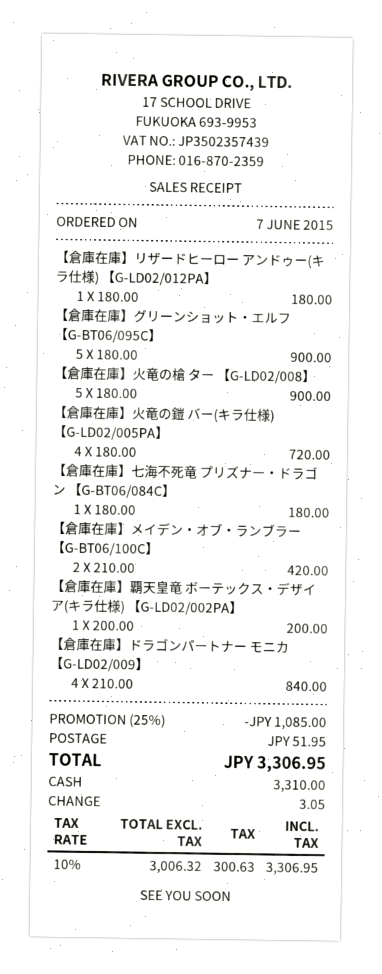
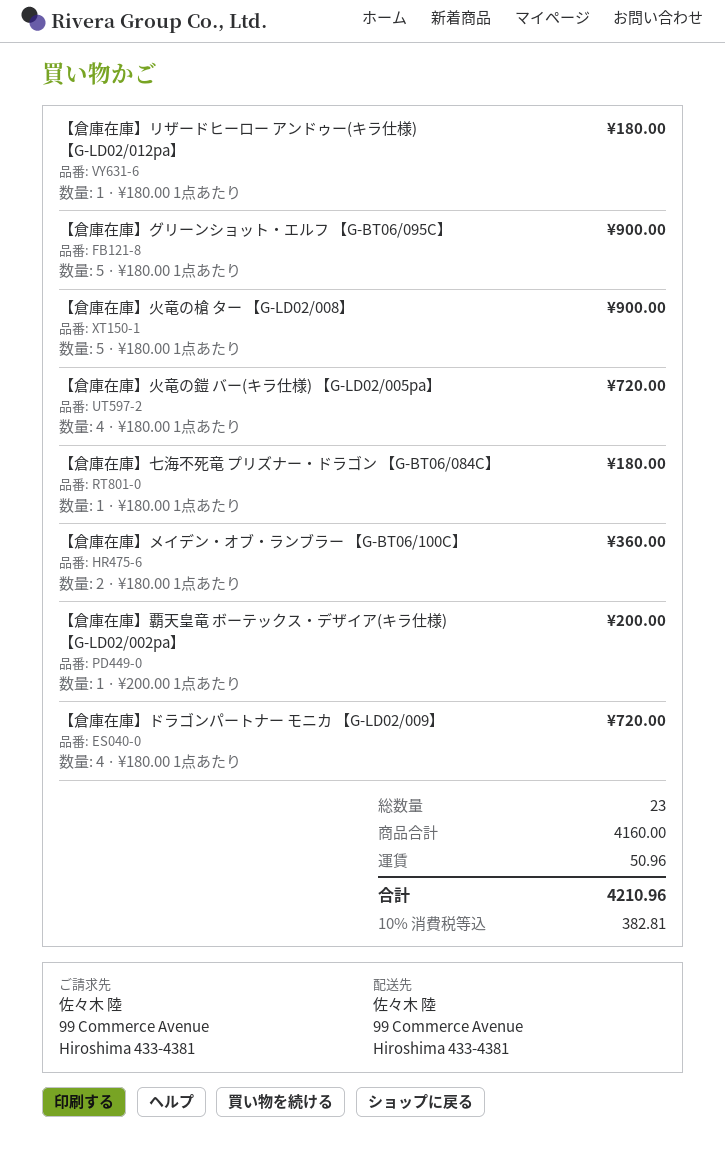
【倉庫在庫】メイデン・オブ・ランブラー 【G-BT06/100C】: 2 x 210.00 = 420.00 -> 2 x 180.00 = 360.00
【倉庫在庫】ドラゴンパートナー モニカ 【G-LD02/009】: 4 x 210.00 = 840.00 -> 4 x 180.00 = 720.00
discount: 25% = 1085.00 -> none
shipping: 51.95 -> 50.96
tax: 10% = 300.63 -> 10% = 382.81
total: 3306.95 -> 4210.96

